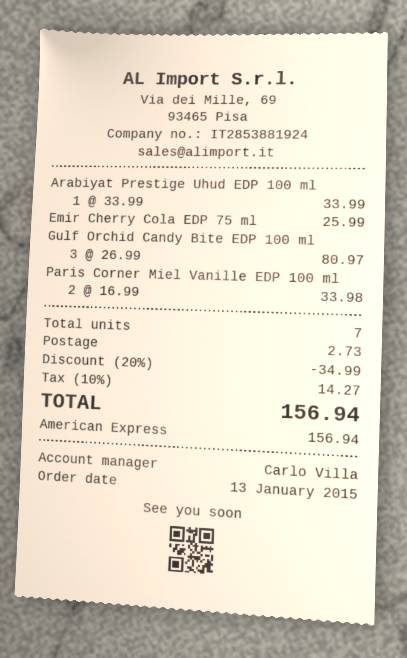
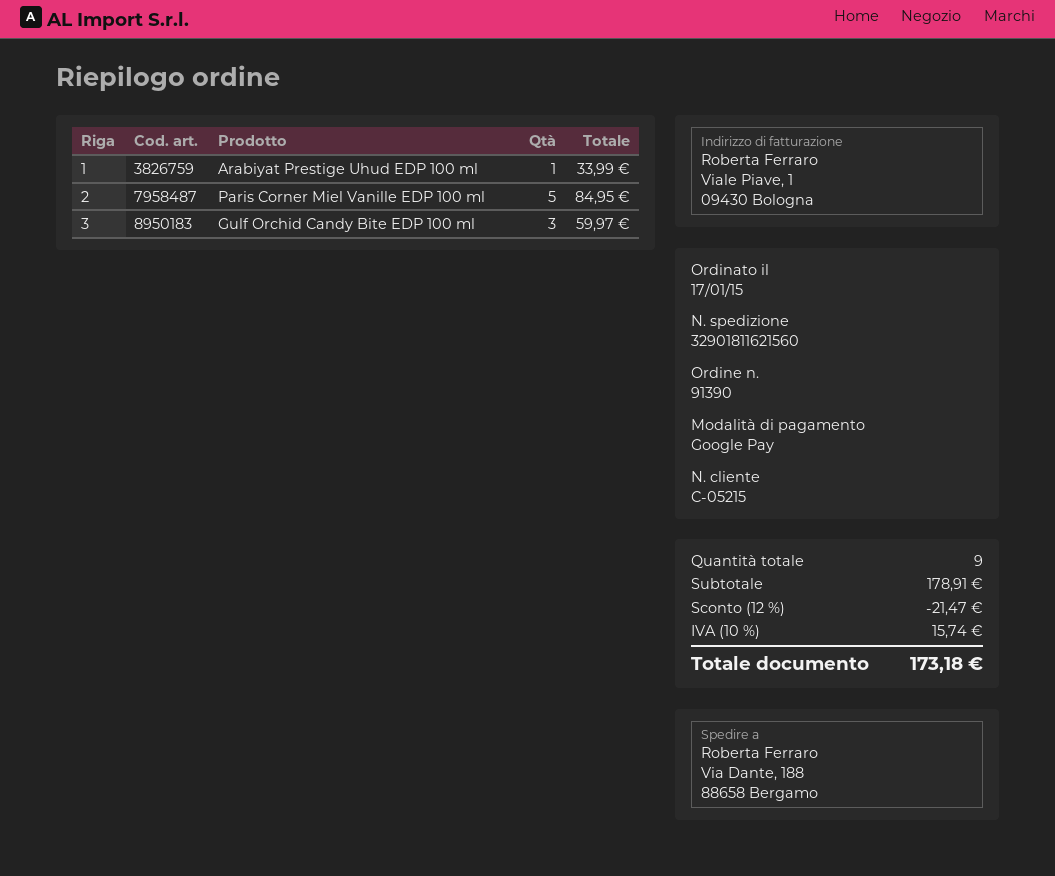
order date: 2015-01-13 -> 2015-01-17
payment method: American Express -> Google Pay
Emir Cherry Cola EDP 75 ml: 1 for 25.99 -> none
Gulf Orchid Candy Bite EDP 100 ml: 3 for 80.97 -> 3 for 59.97
Paris Corner Miel Vanille EDP 100 ml: 2 for 33.98 -> 5 for 84.95
total quantity: 7 -> 9
discount: 20% = 34.99 -> 12% = 21.47
shipping: 2.73 -> none
tax: 10% = 14.27 -> 10% = 15.74
total: 156.94 -> 173.18

